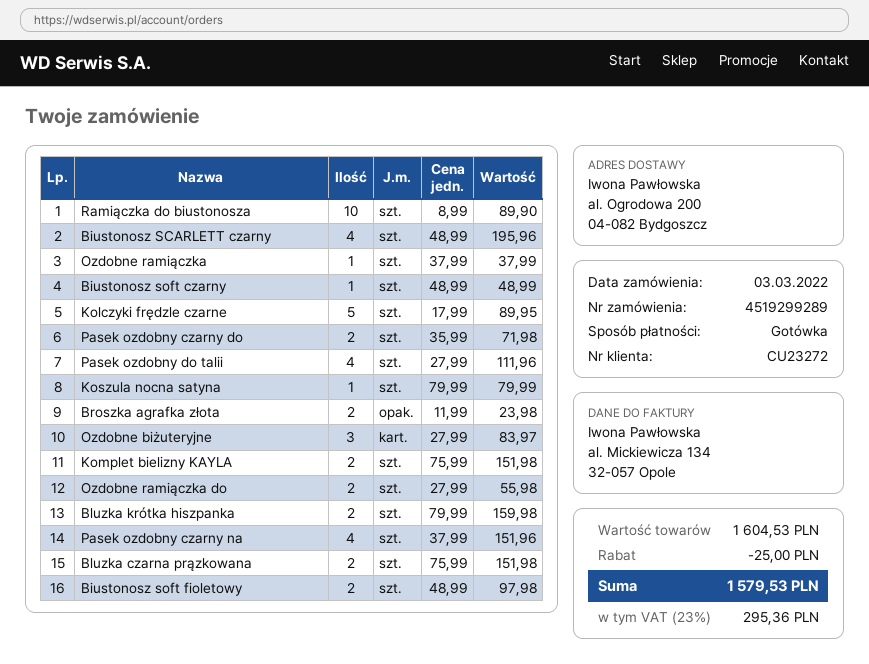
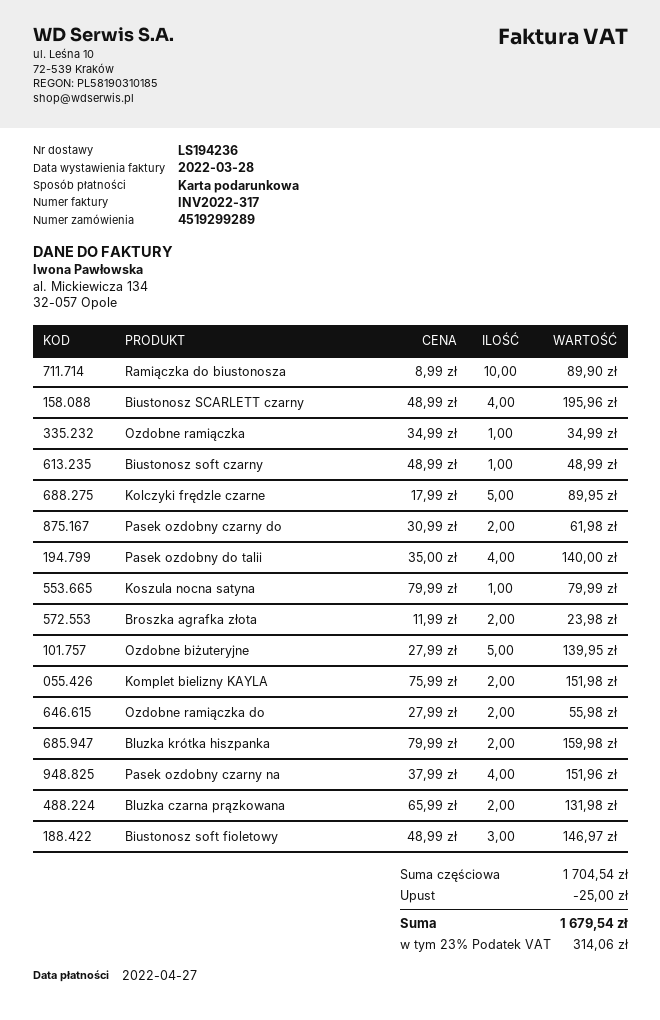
payment method: cash -> gift card
Ozdobne ramiączka: 1 x 37.99 = 37.99 -> 1 x 34.99 = 34.99
Pasek ozdobny czarny do: 2 x 35.99 = 71.98 -> 2 x 30.99 = 61.98
Pasek ozdobny do talii: 4 x 27.99 = 111.96 -> 4 x 35.00 = 140.00
Ozdobne biżuteryjne: 3 x 27.99 = 83.97 -> 5 x 27.99 = 139.95
Bluzka czarna prązkowana: 2 x 75.99 = 151.98 -> 2 x 65.99 = 131.98
Biustonosz soft fioletowy: 2 x 48.99 = 97.98 -> 3 x 48.99 = 146.97
subtotal: 1604.53 -> 1704.54
tax: 23% = 295.36 -> 23% = 314.06
total: 1579.53 -> 1679.54

